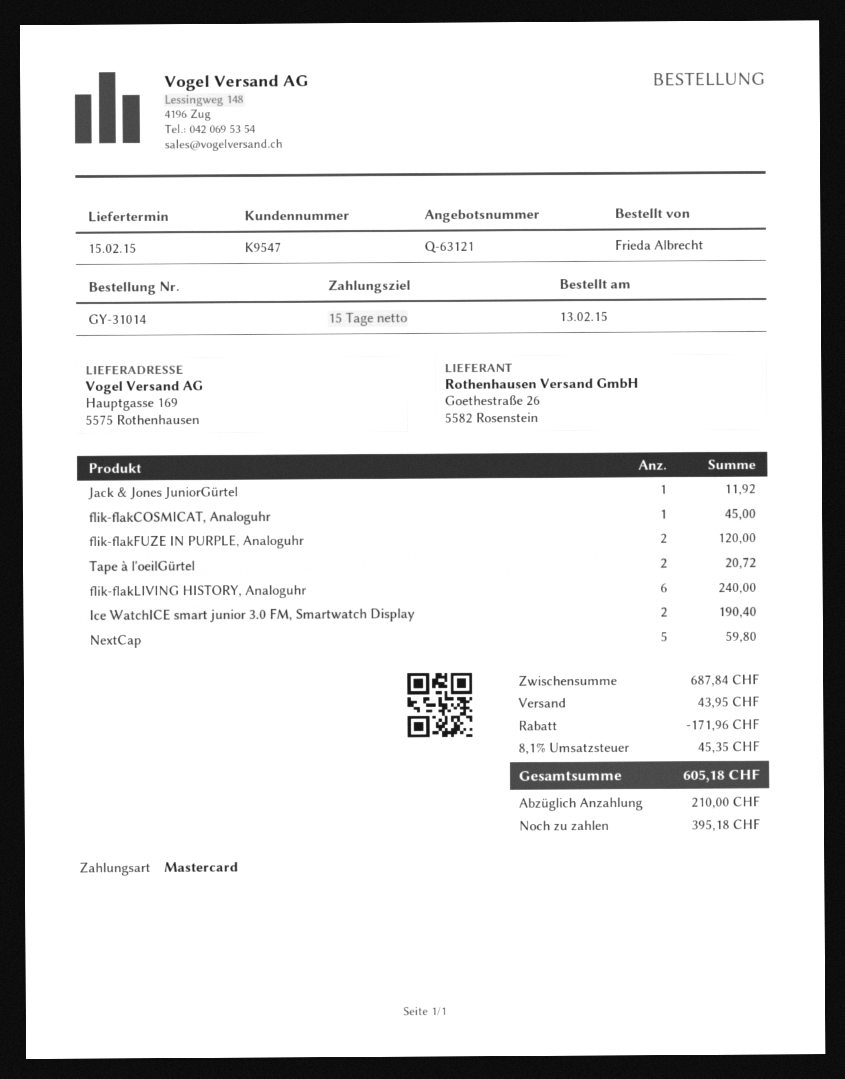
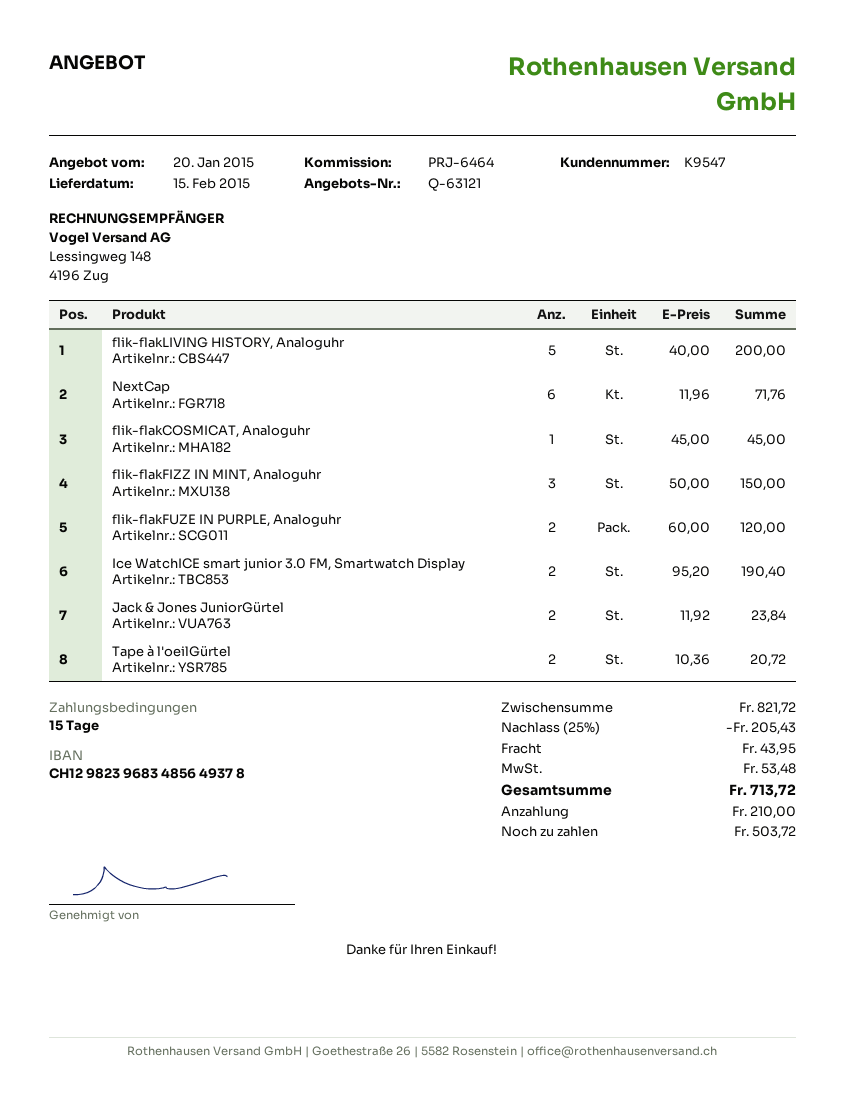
Jack & Jones JuniorGürtel: 1 for 11.92 -> 2 for 23.84
flik-flakLIVING HISTORY, Analoguhr: 6 for 240.00 -> 5 for 200.00
NextCap: 5 for 59.80 -> 6 for 71.76
flik-flakFIZZ IN MINT, Analoguhr: none -> 3 for 150.00
subtotal: 687.84 -> 821.72
discount: 171.96 -> 205.43
tax: 45.35 -> 53.48
total: 605.18 -> 713.72
balance: 395.18 -> 503.72

